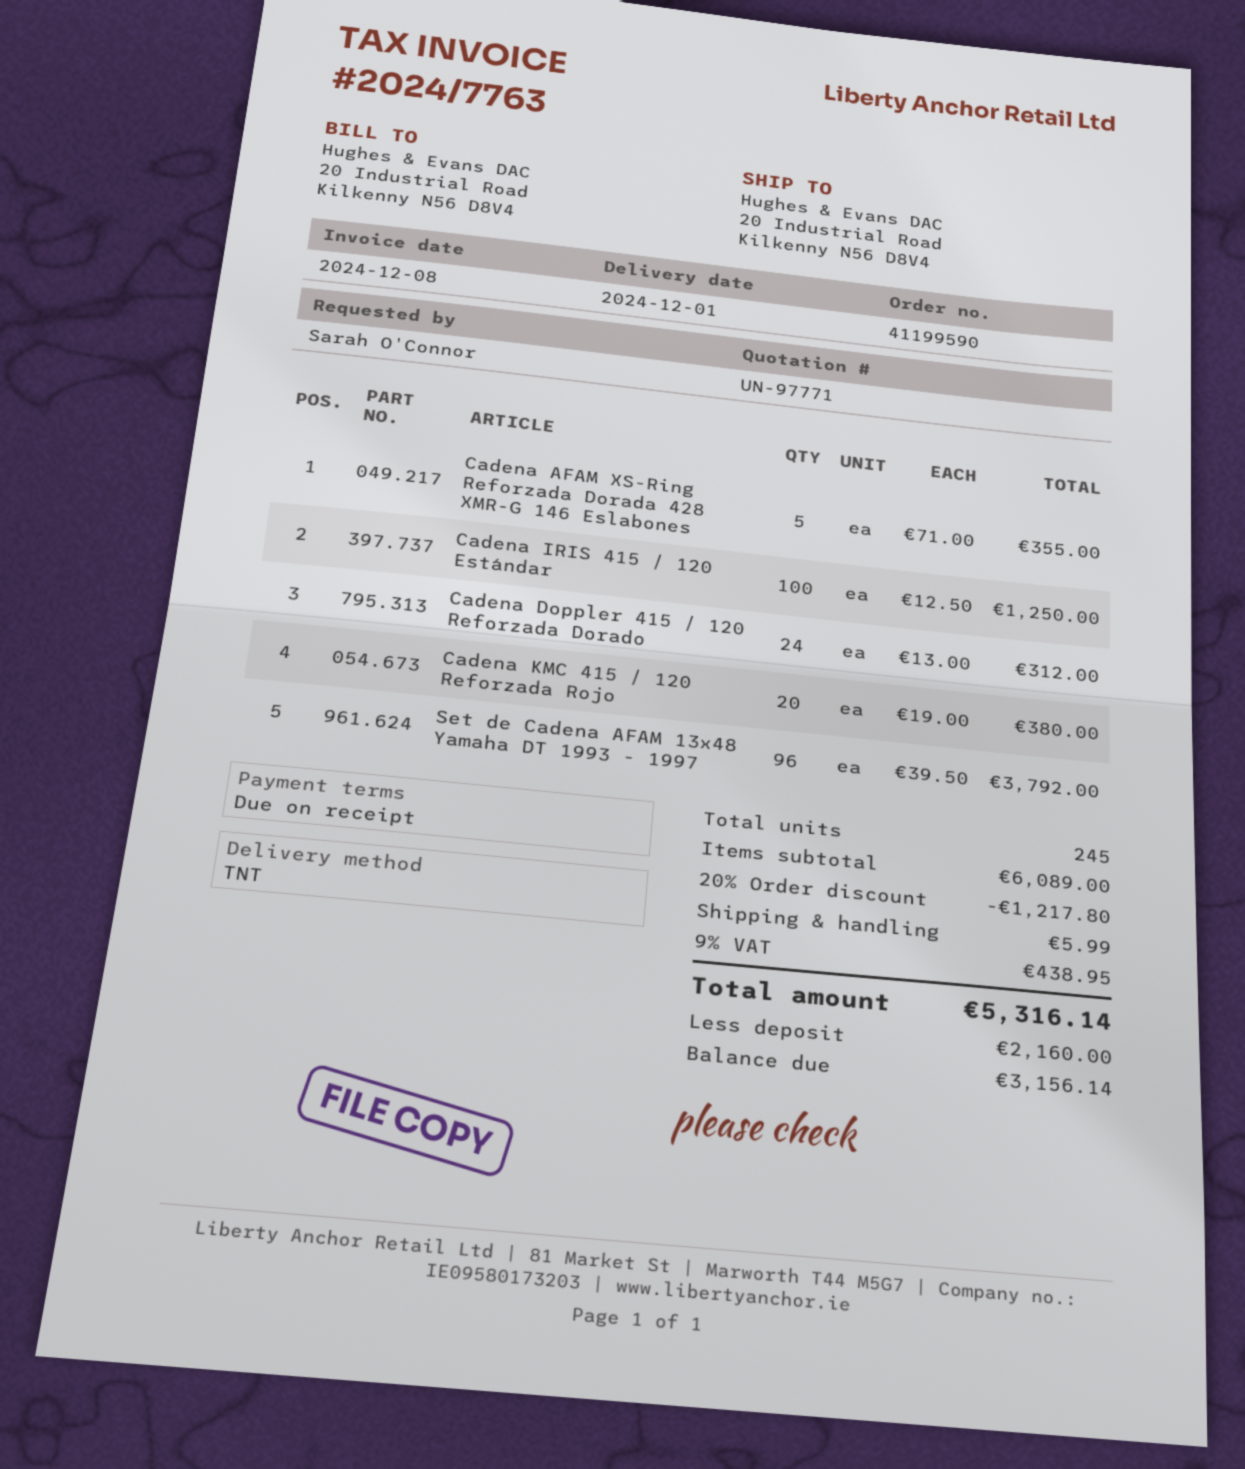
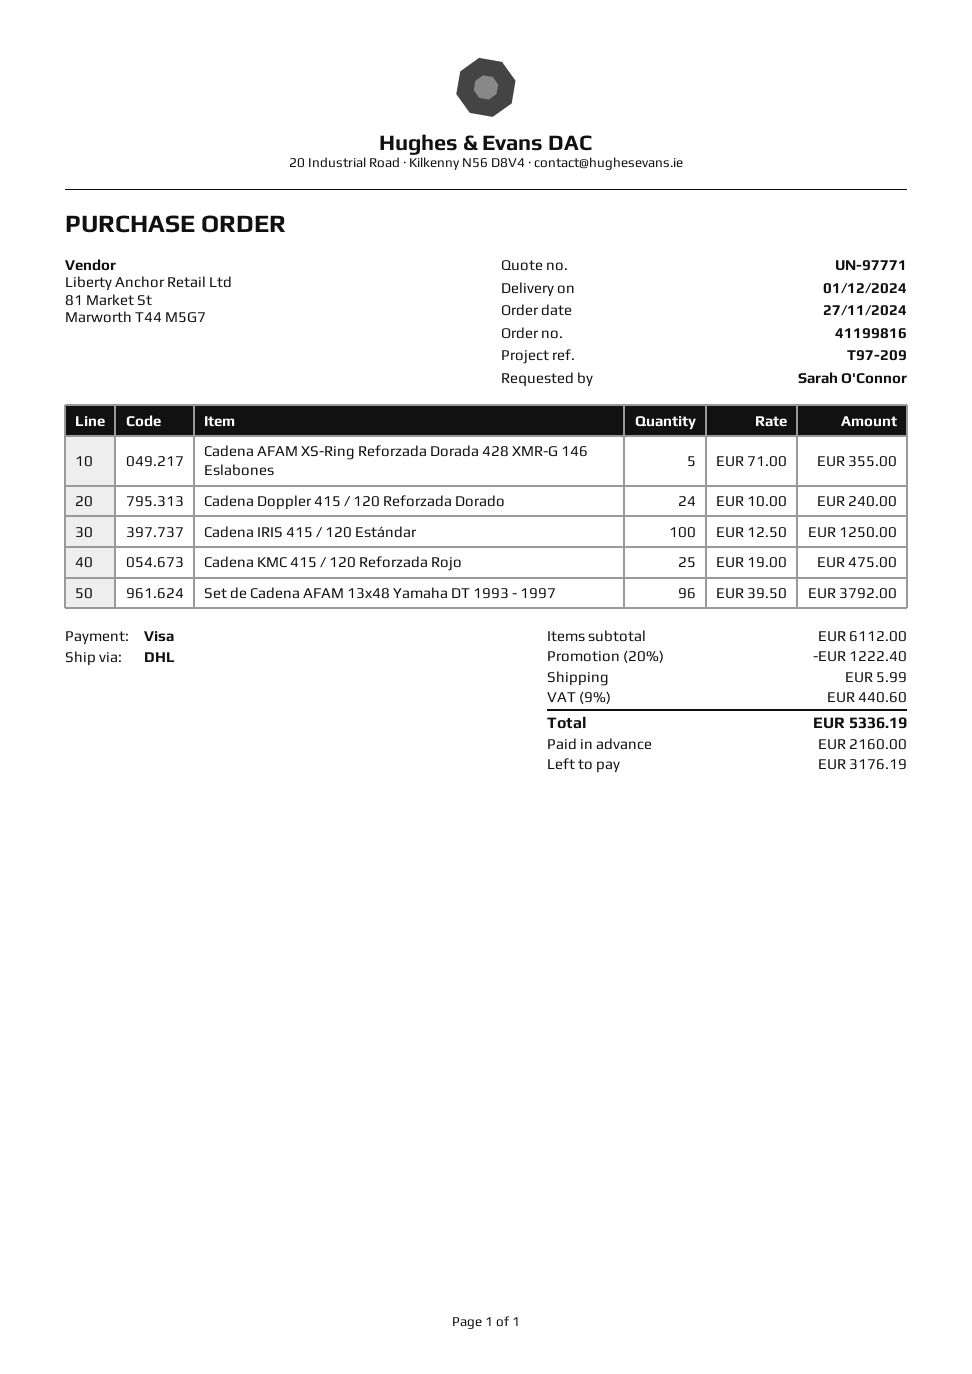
order number: 41199590 -> 41199816
shipping method: TNT -> DHL
Cadena Doppler 415 / 120 Reforzada Dorado: 24 x 13.00 = 312.00 -> 24 x 10.00 = 240.00
Cadena KMC 415 / 120 Reforzada Rojo: 20 x 19.00 = 380.00 -> 25 x 19.00 = 475.00
subtotal: 6089.00 -> 6112.00
discount: 20% = 1217.80 -> 20% = 1222.40
tax: 9% = 438.95 -> 9% = 440.60
total: 5316.14 -> 5336.19
balance: 3156.14 -> 3176.19

